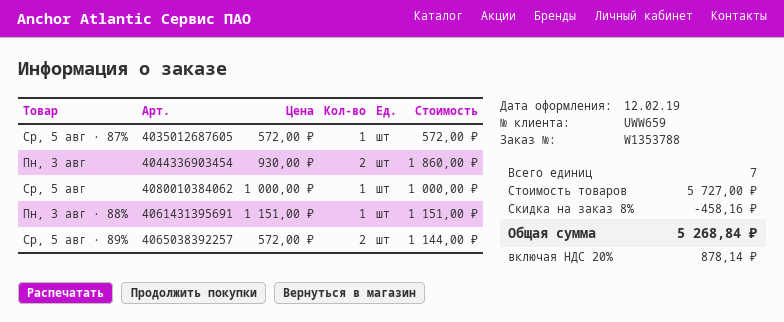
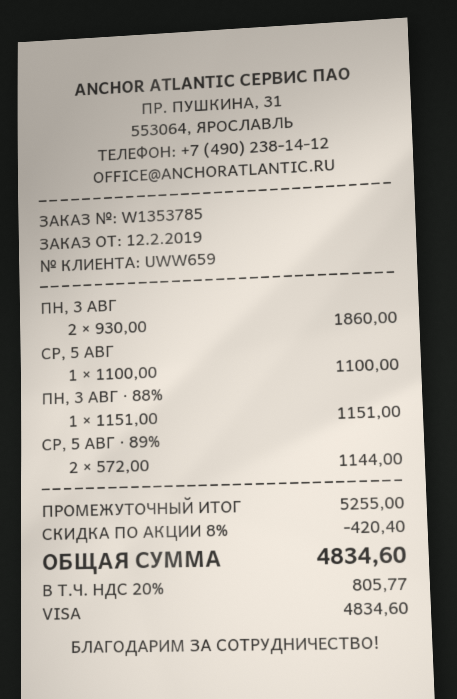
order number: W1353788 -> W1353785
Ср, 5 авг · 87%: 1 x 572.00 = 572.00 -> none
Ср, 5 авг: 1 x 1000.00 = 1000.00 -> 1 x 1100.00 = 1100.00
subtotal: 5727.00 -> 5255.00
discount: 8% = 458.16 -> 8% = 420.40
tax: 20% = 878.14 -> 20% = 805.77
total: 5268.84 -> 4834.60

